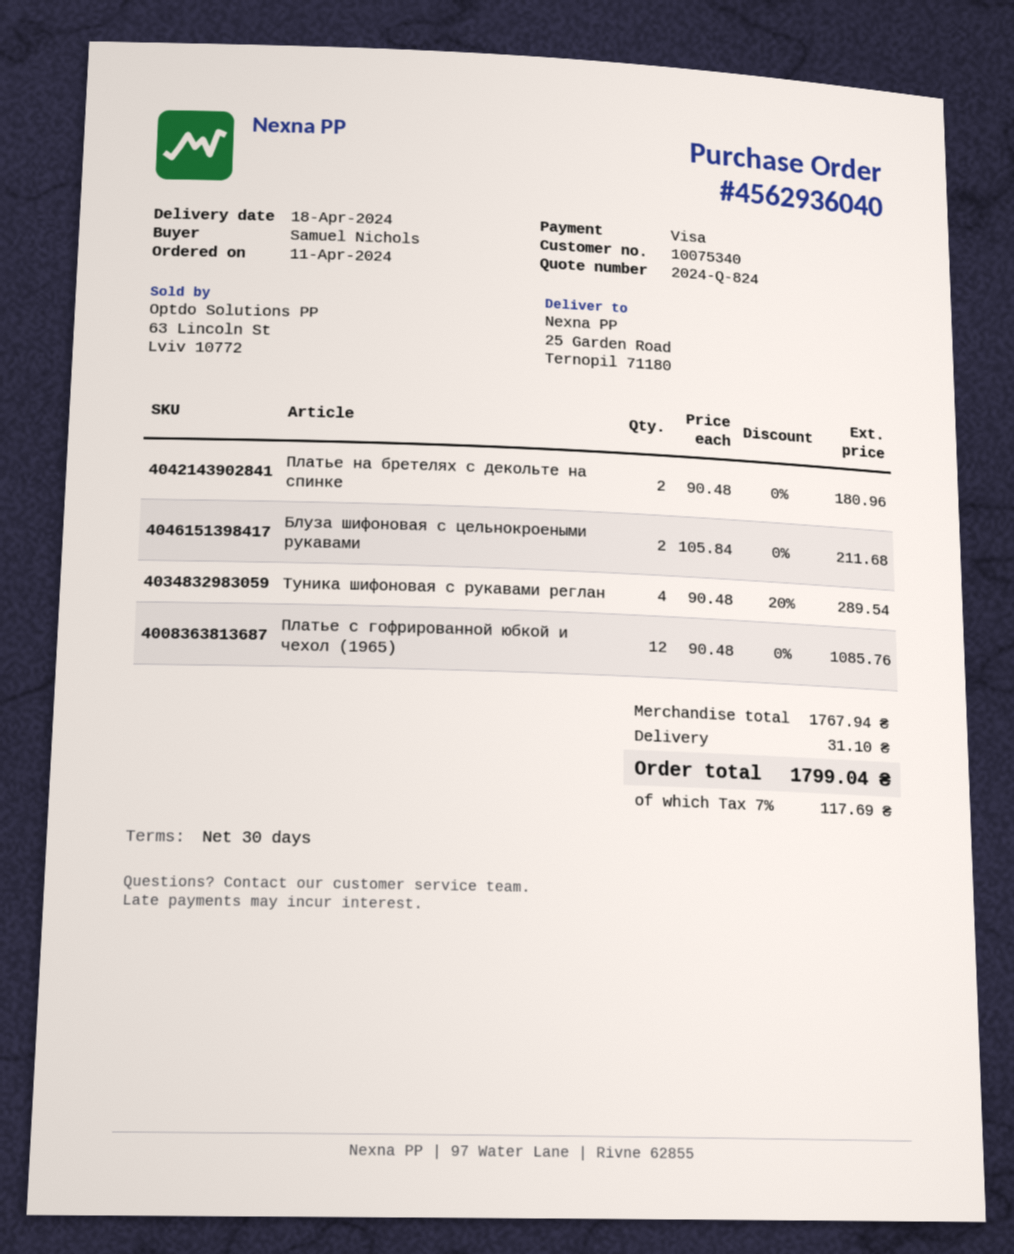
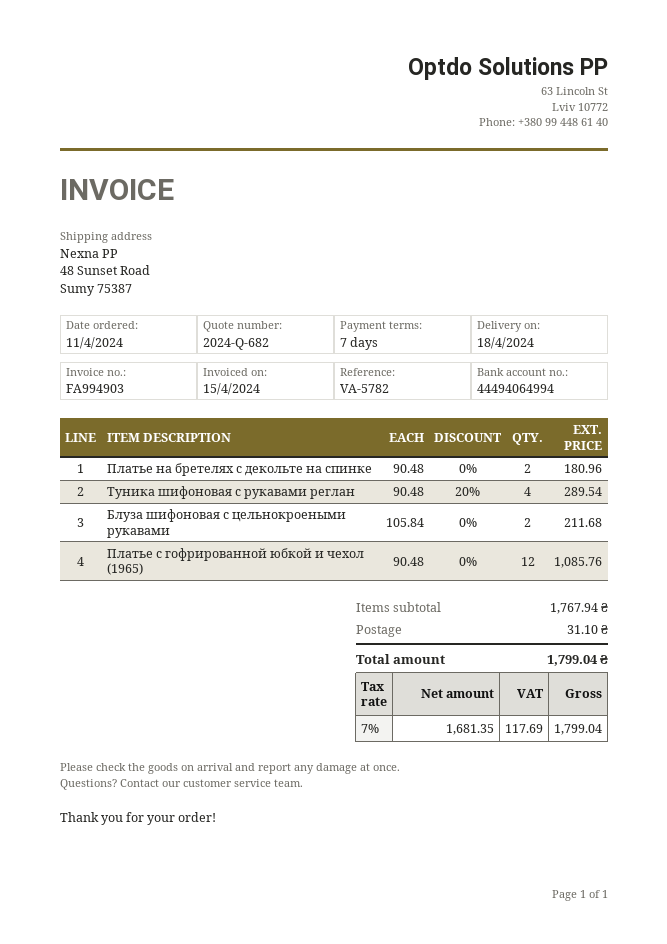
quote number: 2024-Q-824 -> 2024-Q-682
payment terms: 30 days -> 7 days
ship to: 25 Garden Road, Ternopil 71180 -> 48 Sunset Road, Sumy 75387

